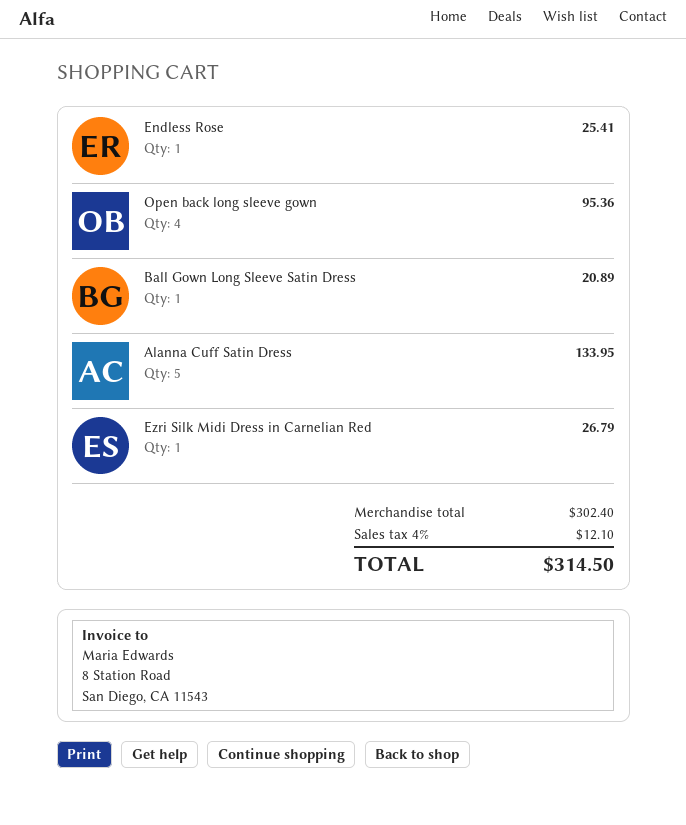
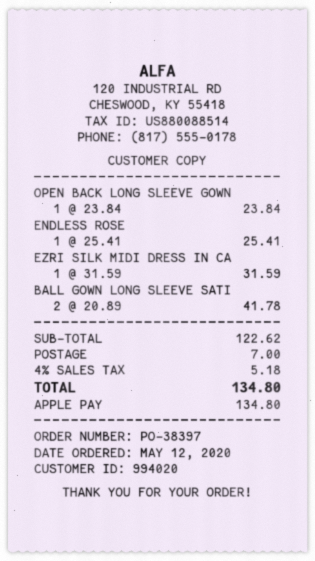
Open back long sleeve gown: 4 for 95.36 -> 1 for 23.84
Ball Gown Long Sleeve Satin Dress: 1 for 20.89 -> 2 for 41.78
Alanna Cuff Satin Dress: 5 for 133.95 -> none
Ezri Silk Midi Dress in Carnelian Red: 1 for 26.79 -> 1 for 31.59
subtotal: 302.40 -> 122.62
shipping: none -> 7.00
tax: 4% = 12.10 -> 4% = 5.18
total: 314.50 -> 134.80

